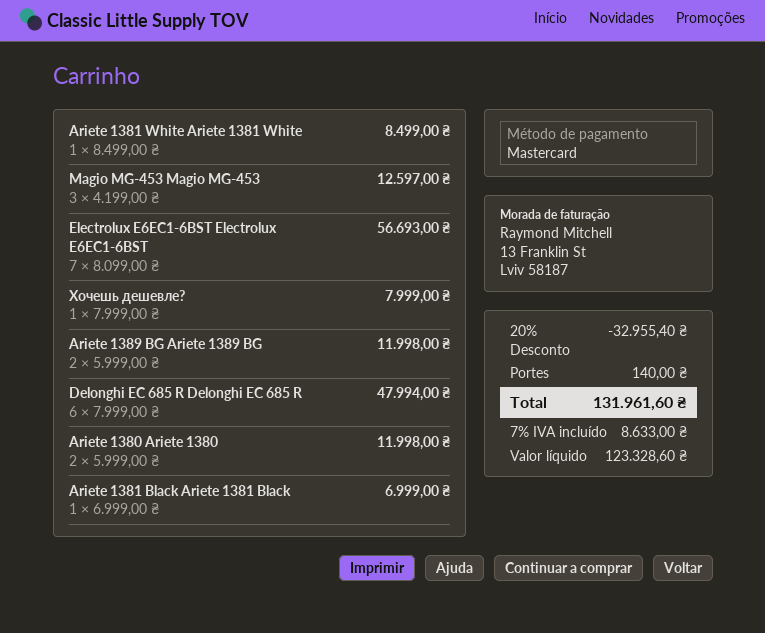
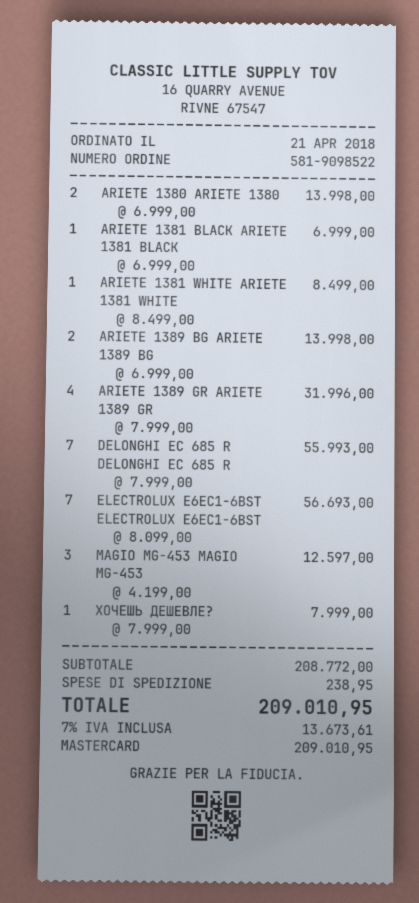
Ariete 1389 BG Ariete 1389 BG: 2 x 5999.00 = 11998.00 -> 2 x 6999.00 = 13998.00
Delonghi EC 685 R Delonghi EC 685 R: 6 x 7999.00 = 47994.00 -> 7 x 7999.00 = 55993.00
Ariete 1380 Ariete 1380: 2 x 5999.00 = 11998.00 -> 2 x 6999.00 = 13998.00
ARIETE 1389 GR ARIETE 1389 GR: none -> 4 x 7999.00 = 31996.00
discount: 20% = 32955.40 -> none
shipping: 140.00 -> 238.95
tax: 7% = 8633.00 -> 7% = 13673.61
total: 131961.60 -> 209010.95

